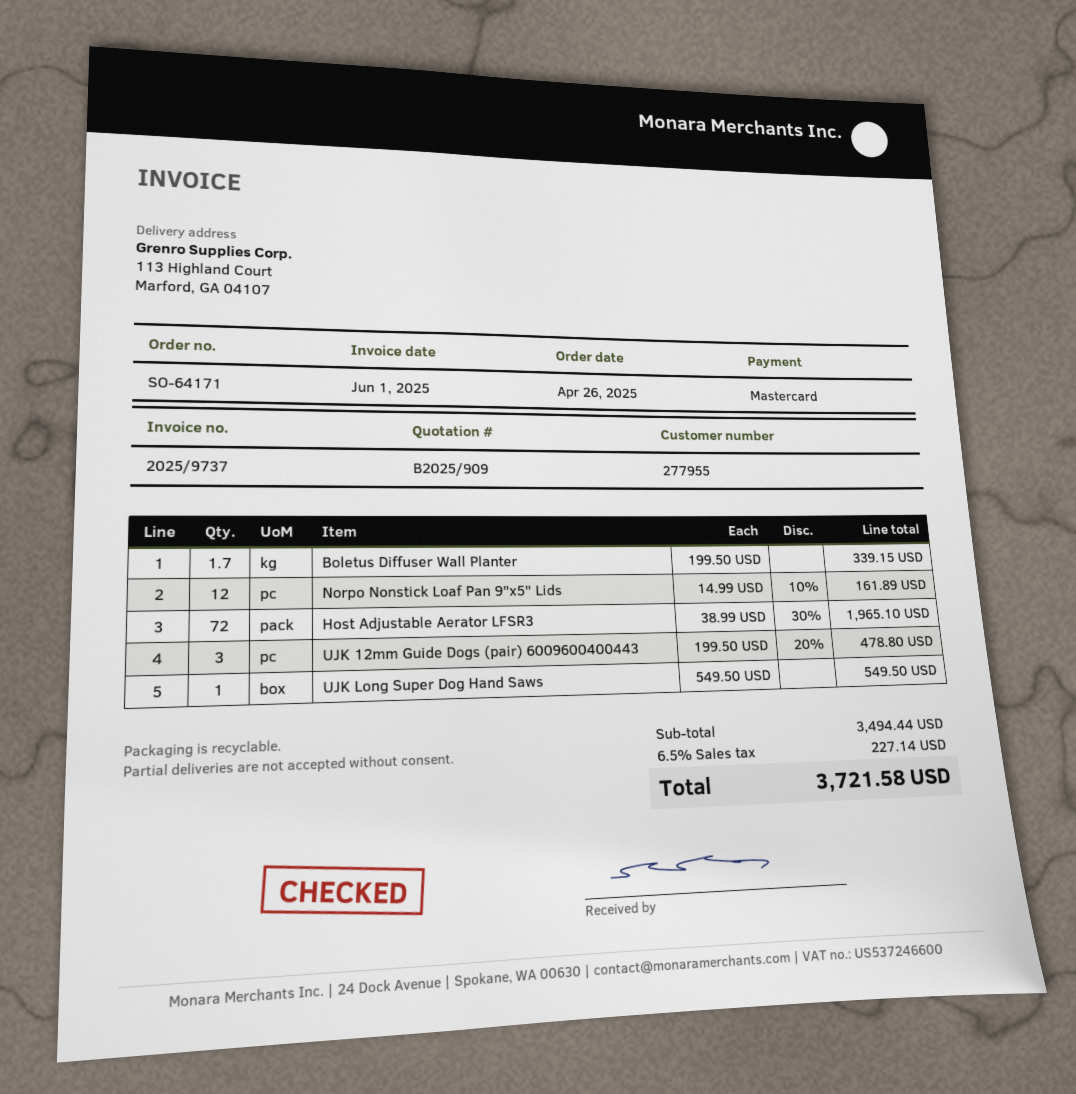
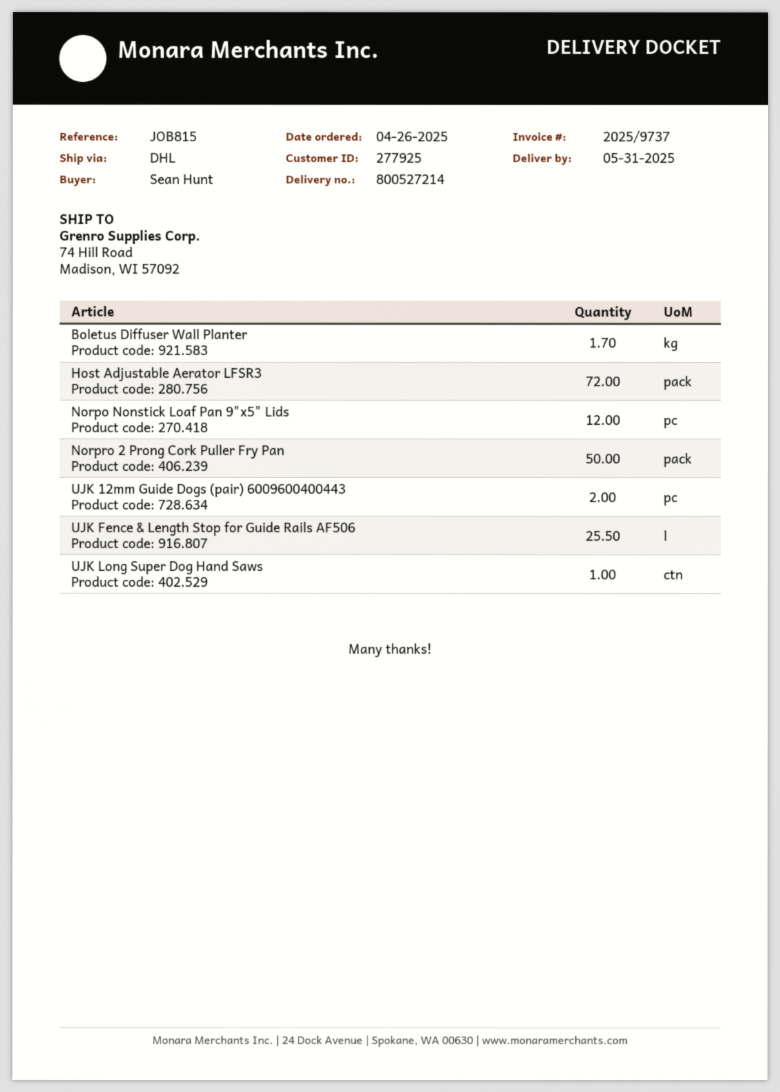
customer number: 277955 -> 277925
ship to: 113 Highland Court, Marford, GA 04107 -> 74 Hill Road, Madison, WI 57092
UJK 12mm Guide Dogs (pair) 6009600400443: 3 -> 2
Norpro 2 Prong Cork Puller Fry Pan: none -> 50
UJK Fence & Length Stop for Guide Rails AF506: none -> 25.5

